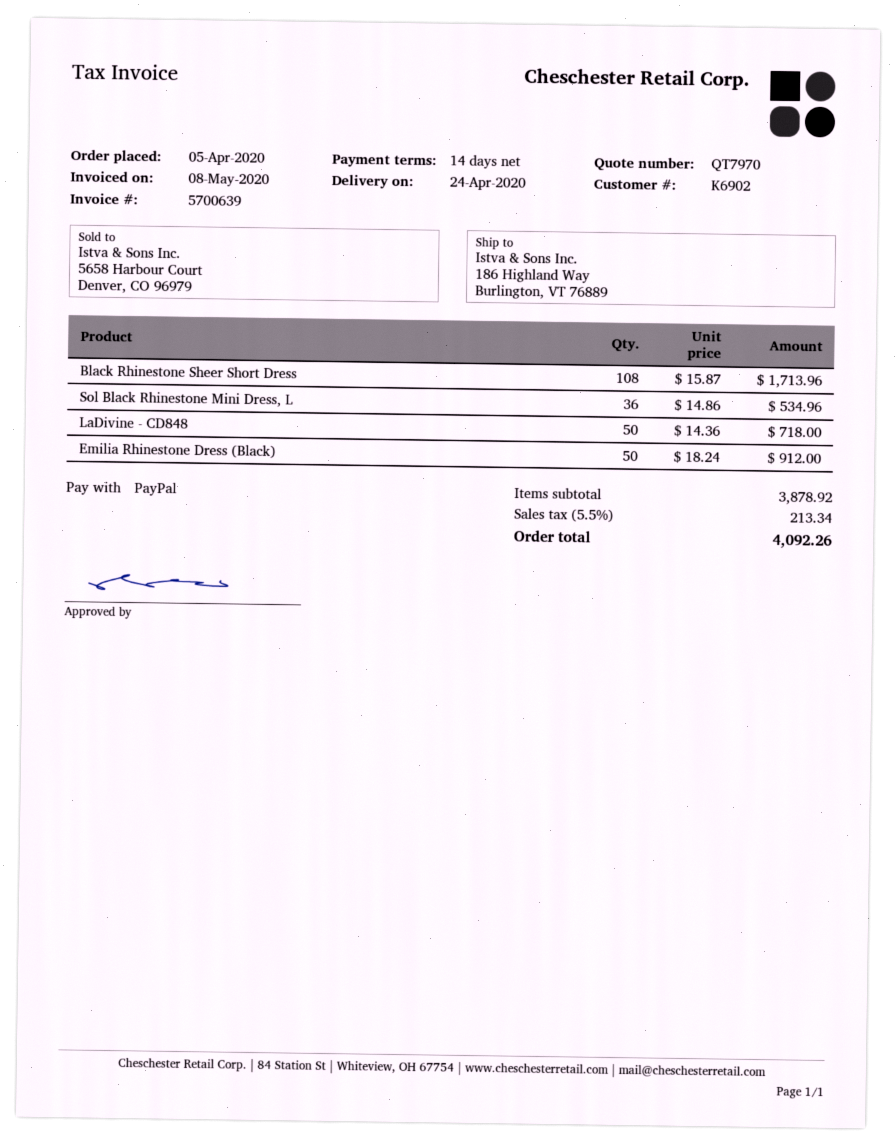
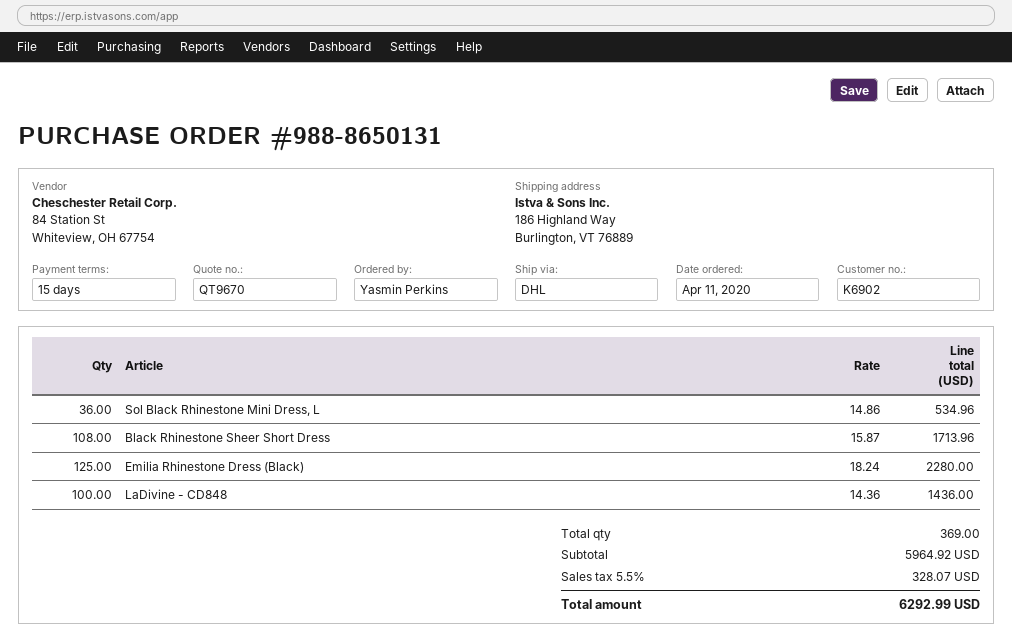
quote number: QT7970 -> QT9670
order date: 2020-04-05 -> 2020-04-11
payment terms: 14 days -> 15 days
LaDivine - CD848: 50 x 14.36 = 718.00 -> 100 x 14.36 = 1436.00
Emilia Rhinestone Dress (Black): 50 x 18.24 = 912.00 -> 125 x 18.24 = 2280.00
subtotal: 3878.92 -> 5964.92
tax: 5.5% = 213.34 -> 5.5% = 328.07
total: 4092.26 -> 6292.99

